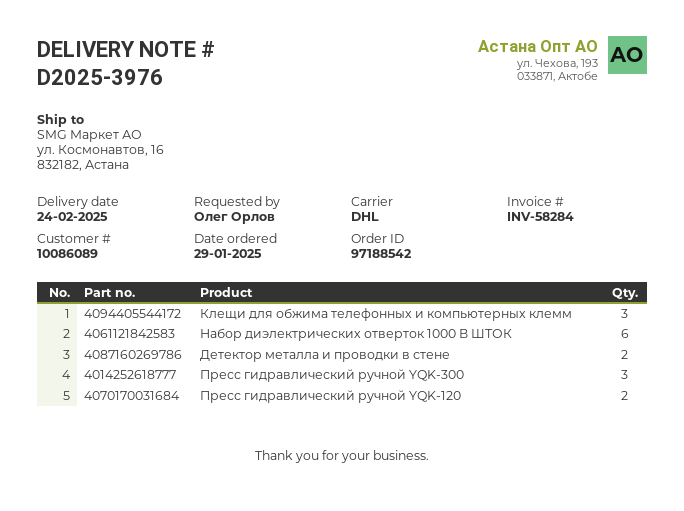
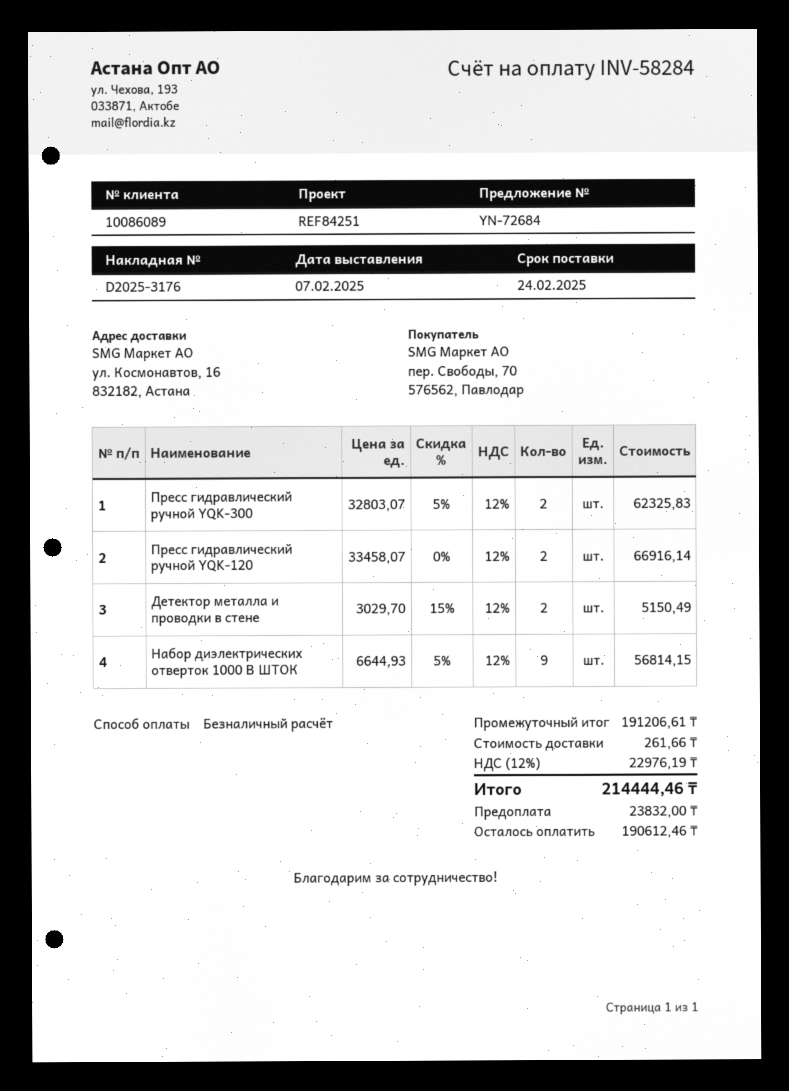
delivery note number: D2025-3976 -> D2025-3176
Клещи для обжима телефонных и компьютерных клемм: 3 -> none
Набор диэлектрических отверток 1000 В ШТОК: 6 -> 9
Пресс гидравлический ручной YQK-300: 3 -> 2

